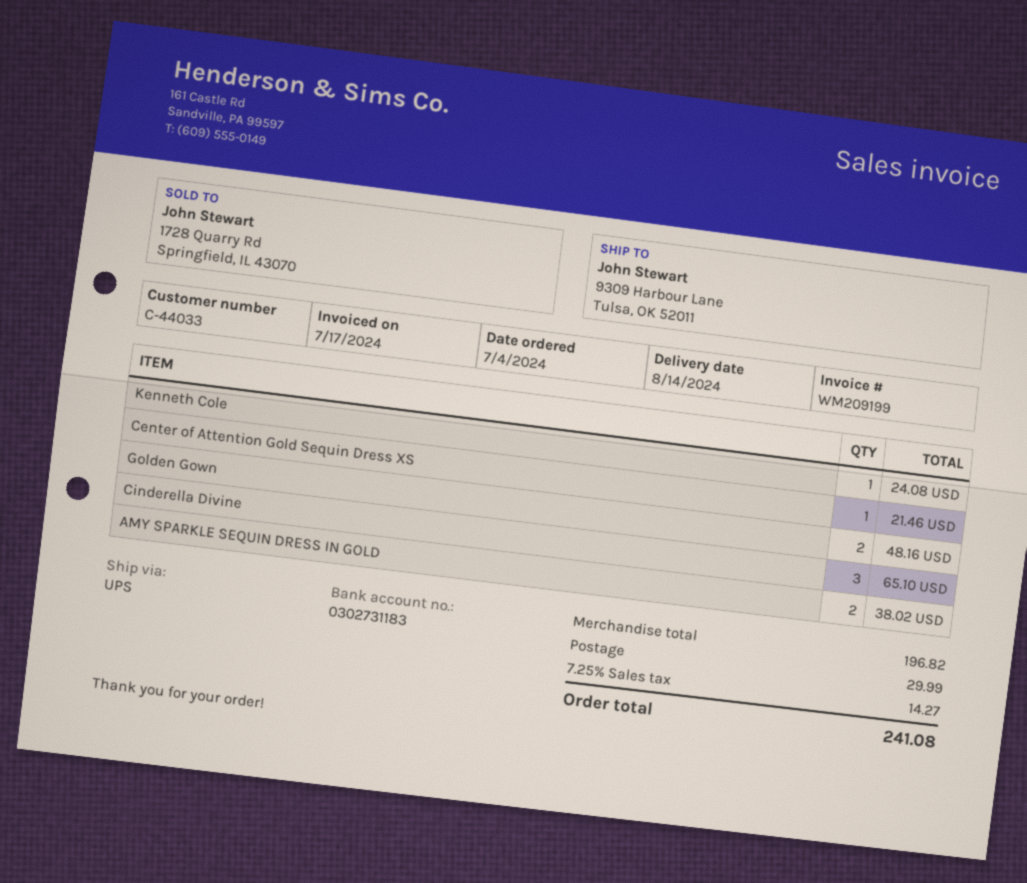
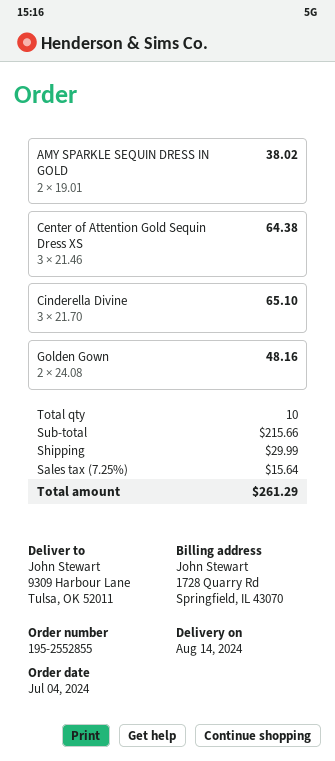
Kenneth Cole: 1 for 24.08 -> none
Center of Attention Gold Sequin Dress XS: 1 for 21.46 -> 3 for 64.38
subtotal: 196.82 -> 215.66
tax: 7.25% = 14.27 -> 7.25% = 15.64
total: 241.08 -> 261.29

